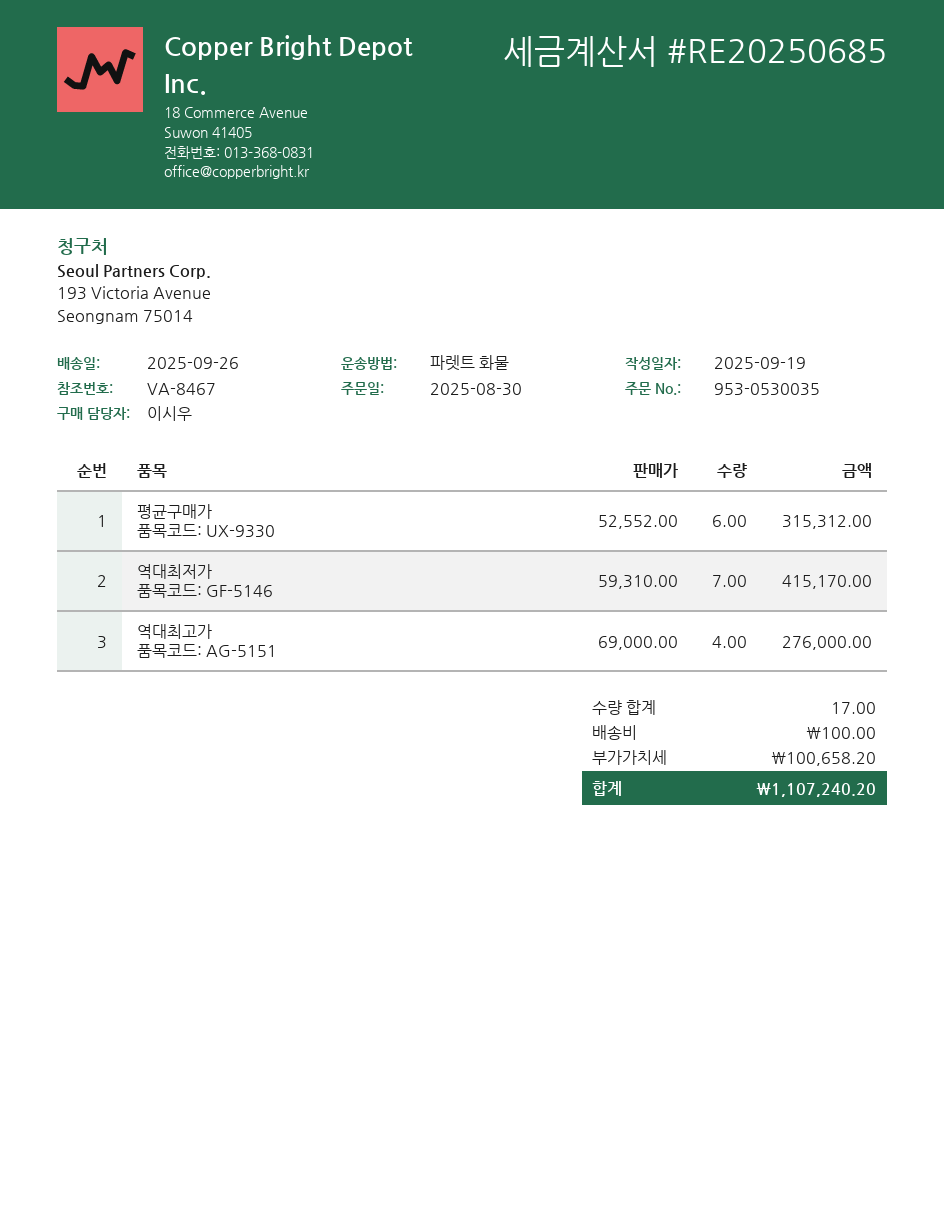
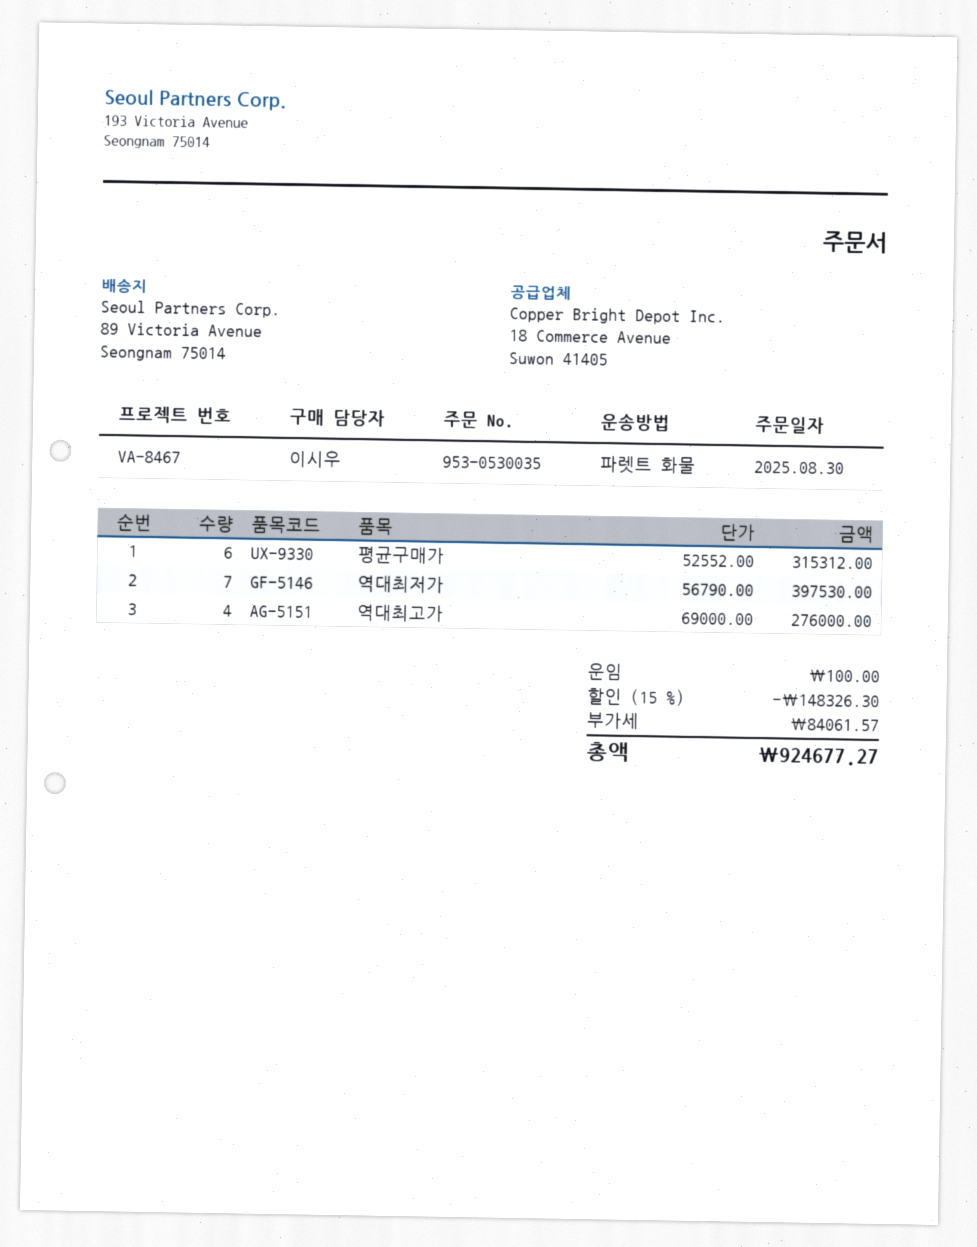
역대최저가: 7 x 59310.00 = 415170.00 -> 7 x 56790.00 = 397530.00
discount: none -> 15% = 148326.30
tax: 100658.20 -> 84061.57
total: 1107240.20 -> 924677.27

